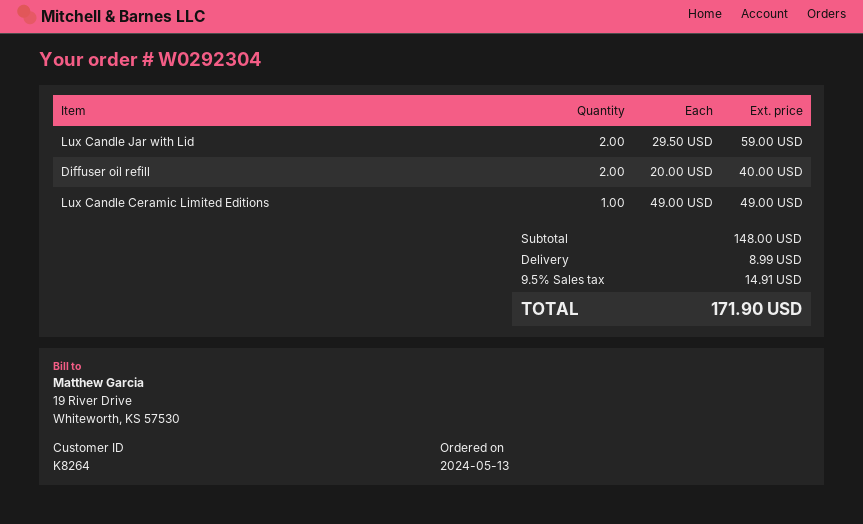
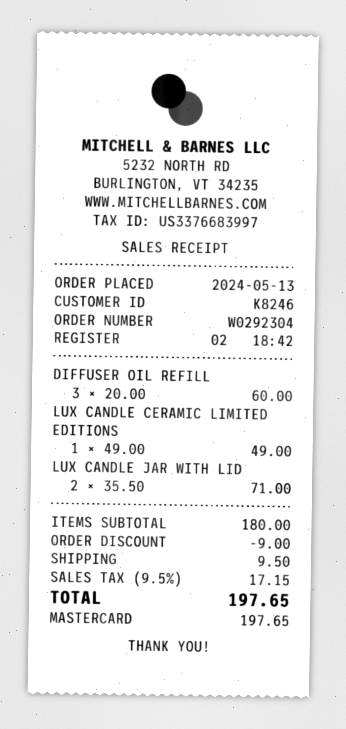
customer number: K8264 -> K8246
Lux Candle Jar with Lid: 2 x 29.50 = 59.00 -> 2 x 35.50 = 71.00
Diffuser oil refill: 2 x 20.00 = 40.00 -> 3 x 20.00 = 60.00
subtotal: 148.00 -> 180.00
discount: none -> 9.00
shipping: 8.99 -> 9.50
tax: 9.5% = 14.91 -> 9.5% = 17.15
total: 171.90 -> 197.65

